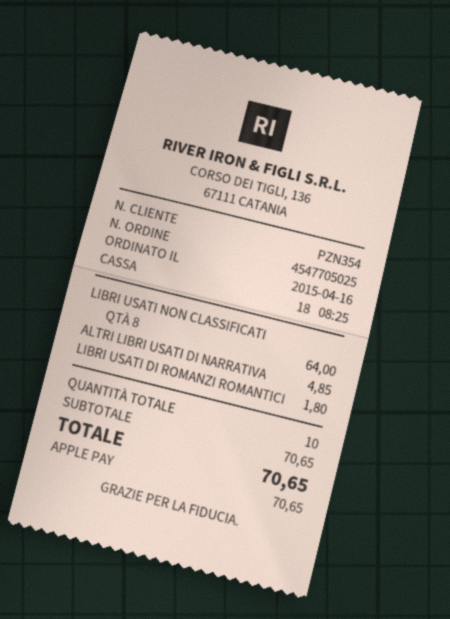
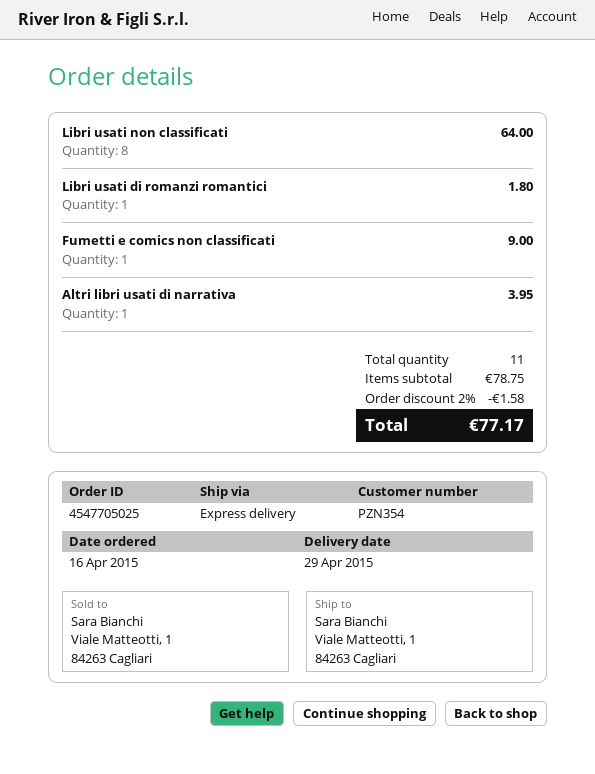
ALTRI LIBRI USATI DI NARRATIVA: 1 for 4.85 -> 1 for 3.95
Fumetti e comics non classificati: none -> 1 for 9.00
total quantity: 10 -> 11
subtotal: 70.65 -> 78.75
discount: none -> 2% = 1.58
total: 70.65 -> 77.17

